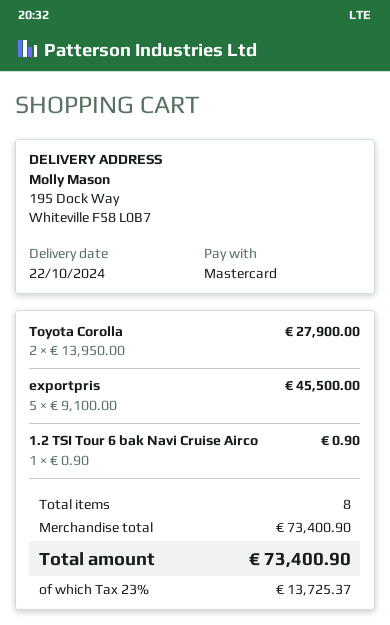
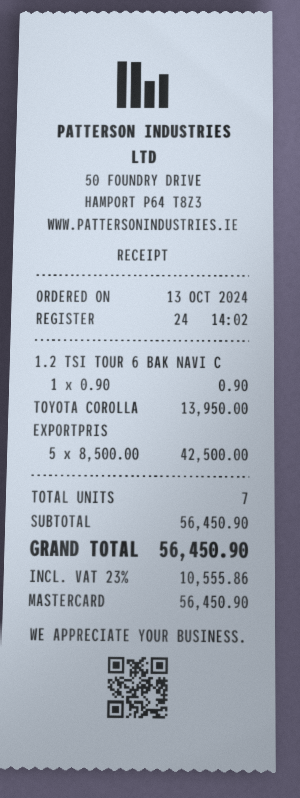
Toyota Corolla: 2 x 13950.00 = 27900.00 -> 1 x 13950.00 = 13950.00
exportpris: 5 x 9100.00 = 45500.00 -> 5 x 8500.00 = 42500.00
total quantity: 8 -> 7
subtotal: 73400.90 -> 56450.90
tax: 23% = 13725.37 -> 23% = 10555.86
total: 73400.90 -> 56450.90

